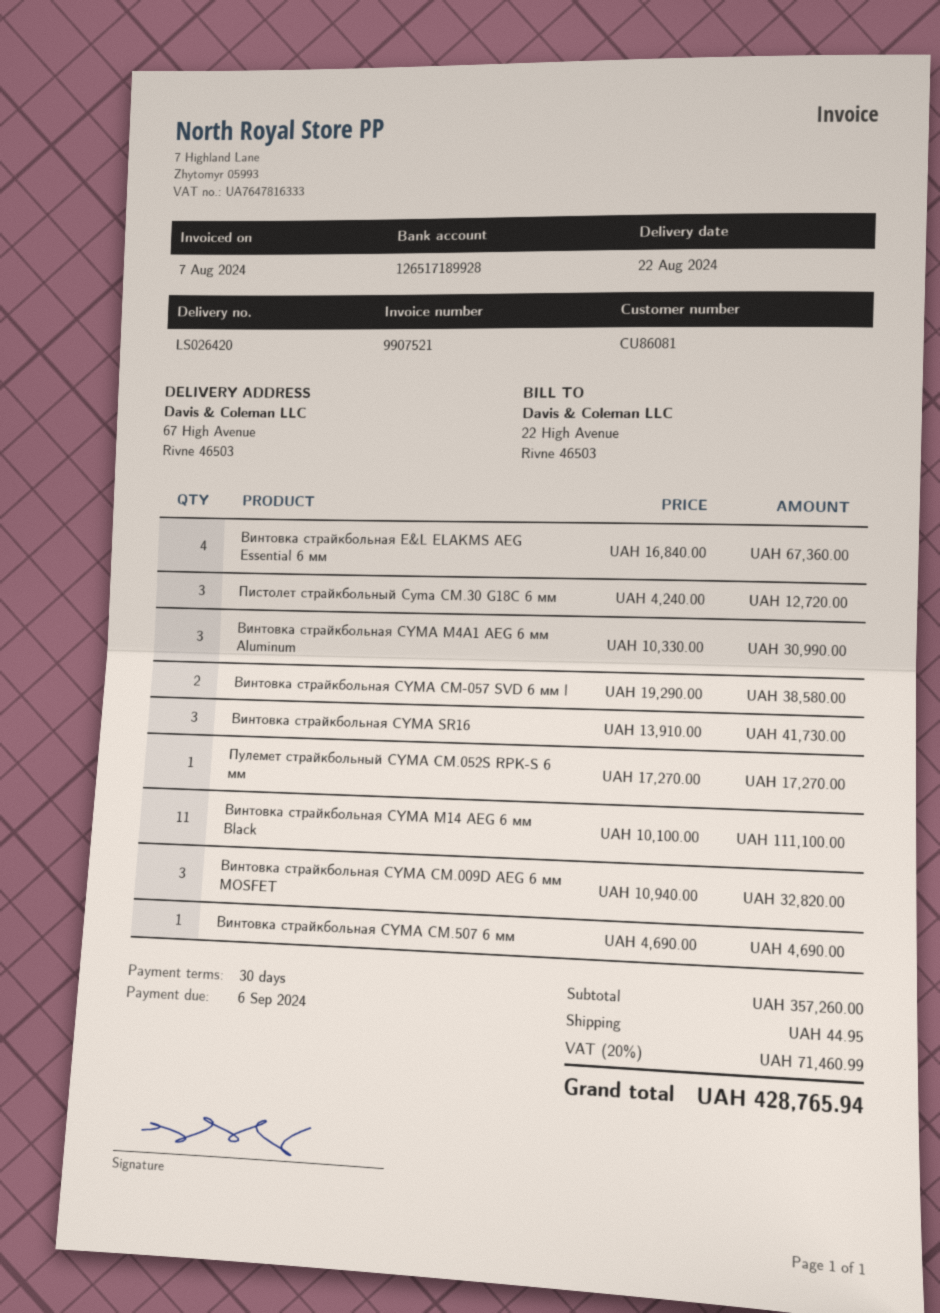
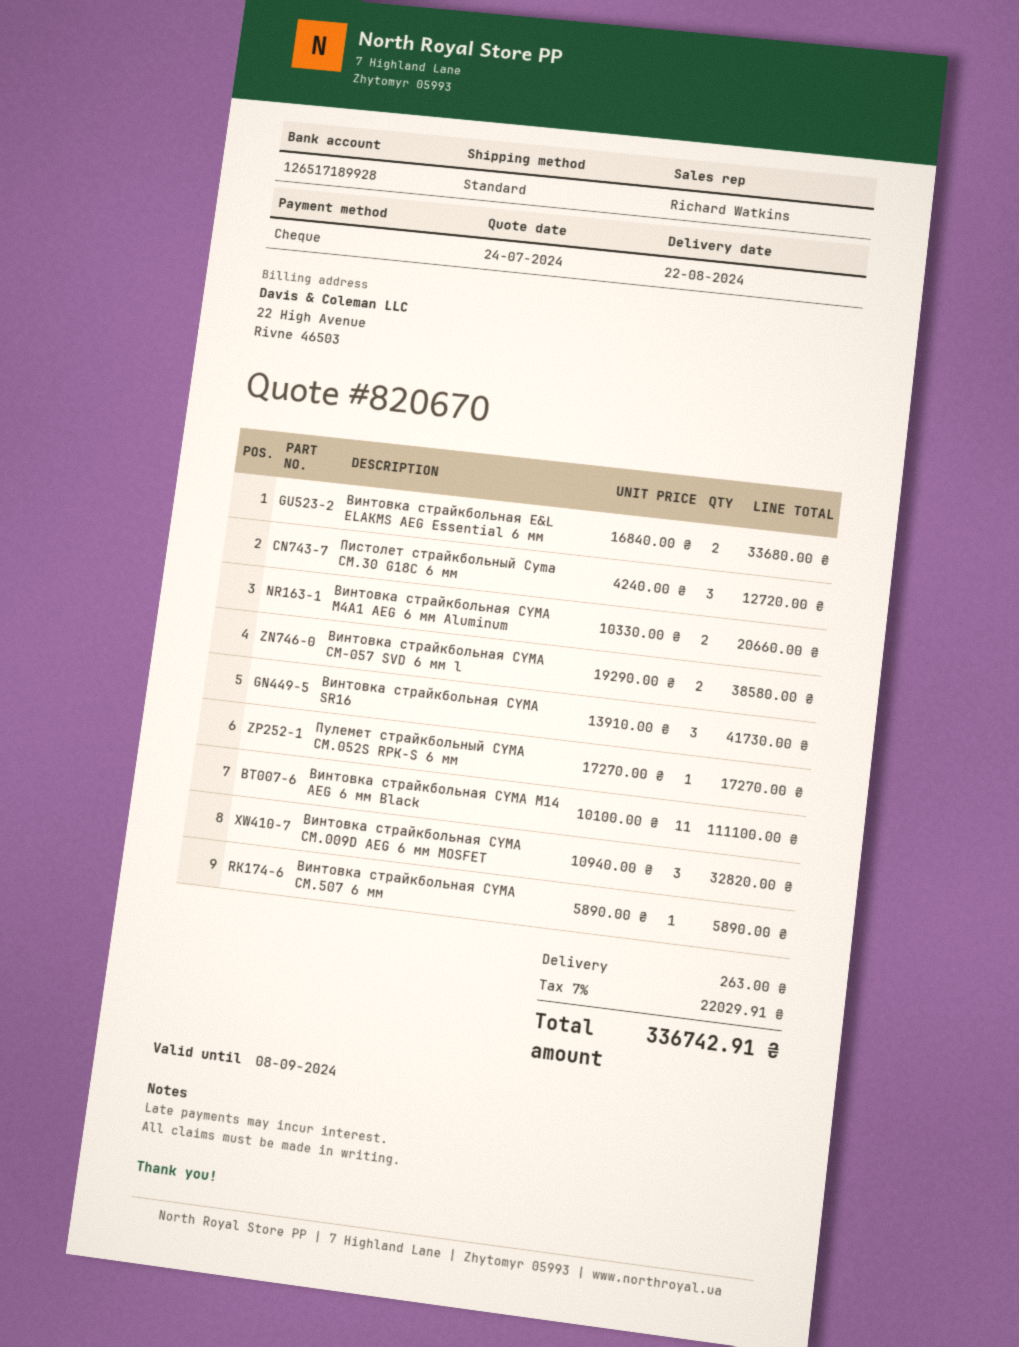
Винтовка страйкбольная E&L ELAKMS AEG Essential 6 мм: 4 x 16840.00 = 67360.00 -> 2 x 16840.00 = 33680.00
Винтовка страйкбольная CYMA M4A1 AEG 6 мм Aluminum: 3 x 10330.00 = 30990.00 -> 2 x 10330.00 = 20660.00
Винтовка страйкбольная CYMA CM.507 6 мм: 1 x 4690.00 = 4690.00 -> 1 x 5890.00 = 5890.00
shipping: 44.95 -> 263.00
tax: 20% = 71460.99 -> 7% = 22029.91
total: 428765.94 -> 336742.91

